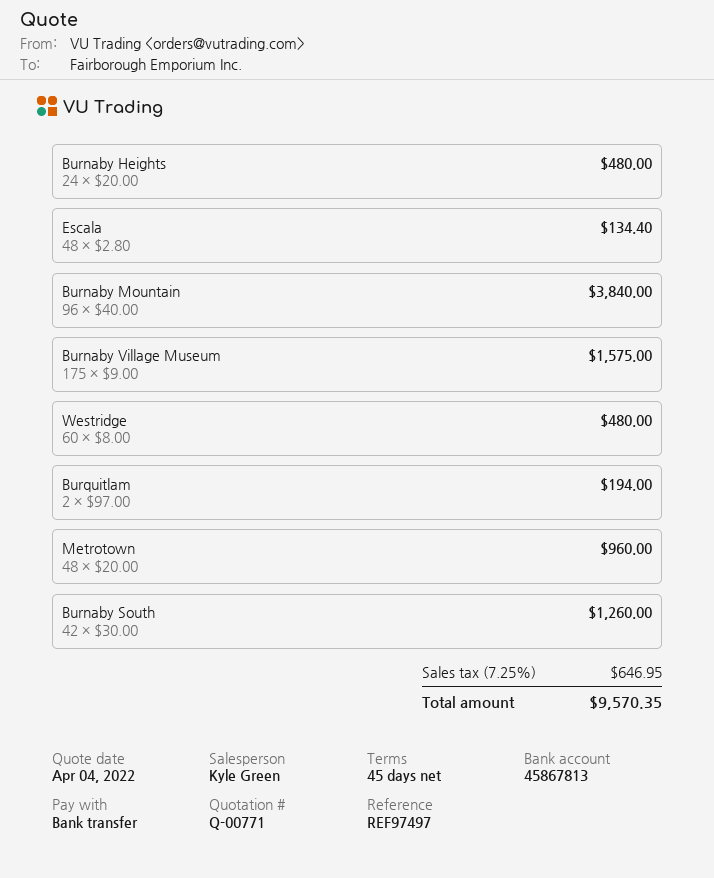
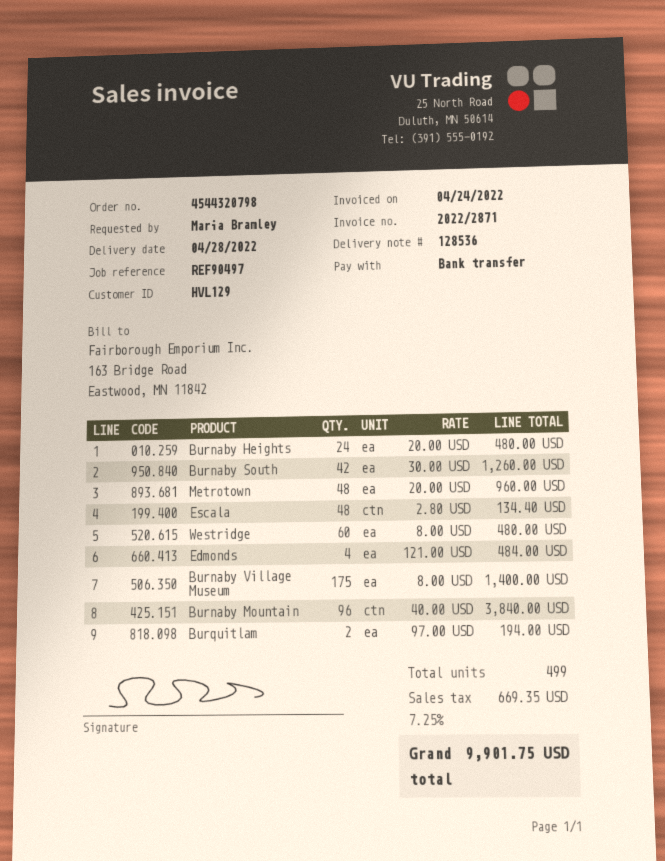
reference: REF97497 -> REF90497
Burnaby Village Museum: 175 x 9.00 = 1575.00 -> 175 x 8.00 = 1400.00
Edmonds: none -> 4 x 121.00 = 484.00
tax: 7.25% = 646.95 -> 7.25% = 669.35
total: 9570.35 -> 9901.75

